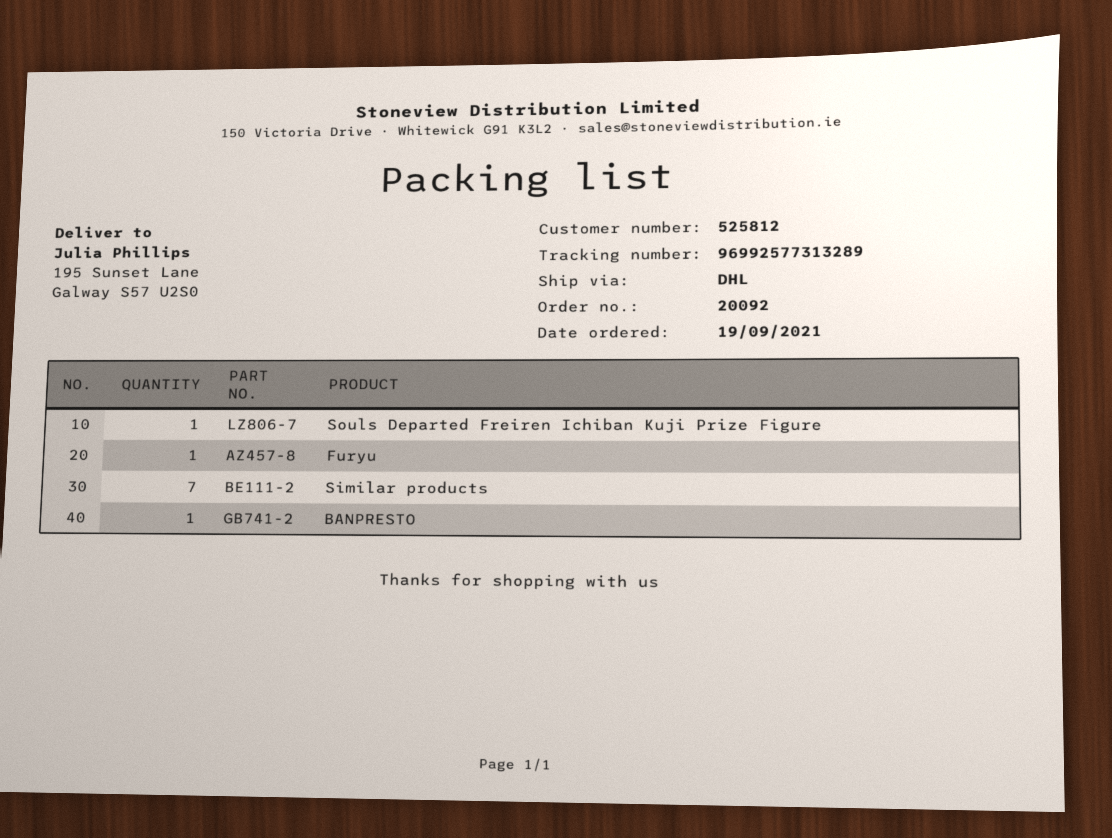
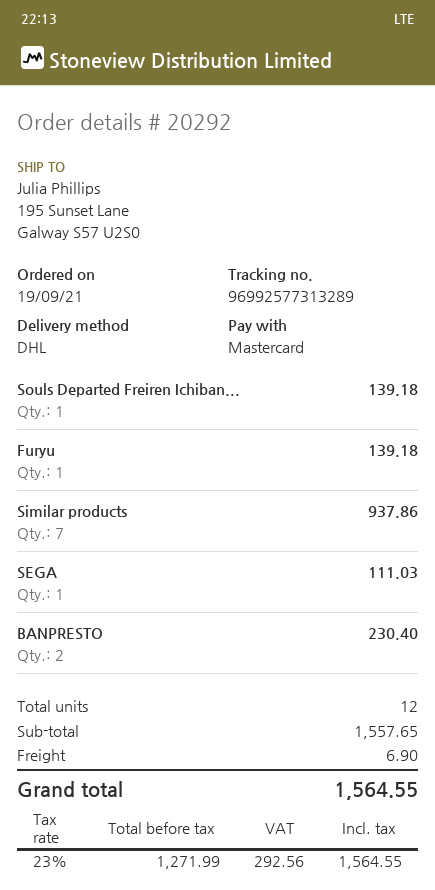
order number: 20092 -> 20292
BANPRESTO: 1 -> 2
SEGA: none -> 1

